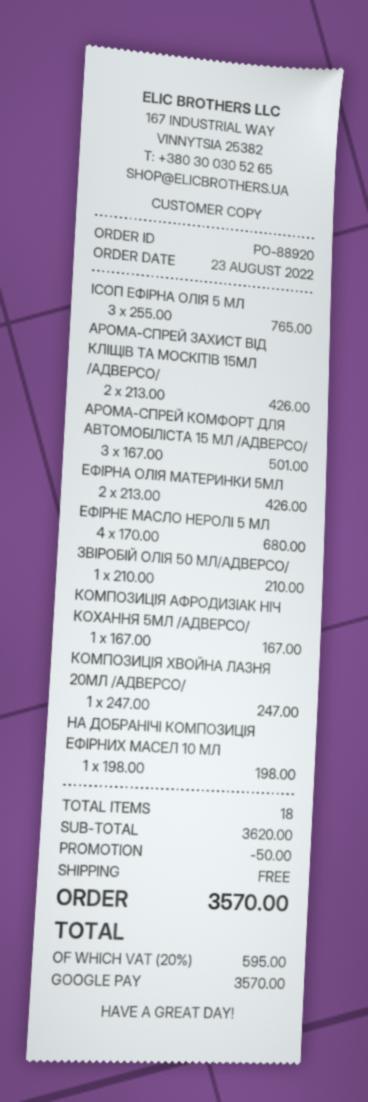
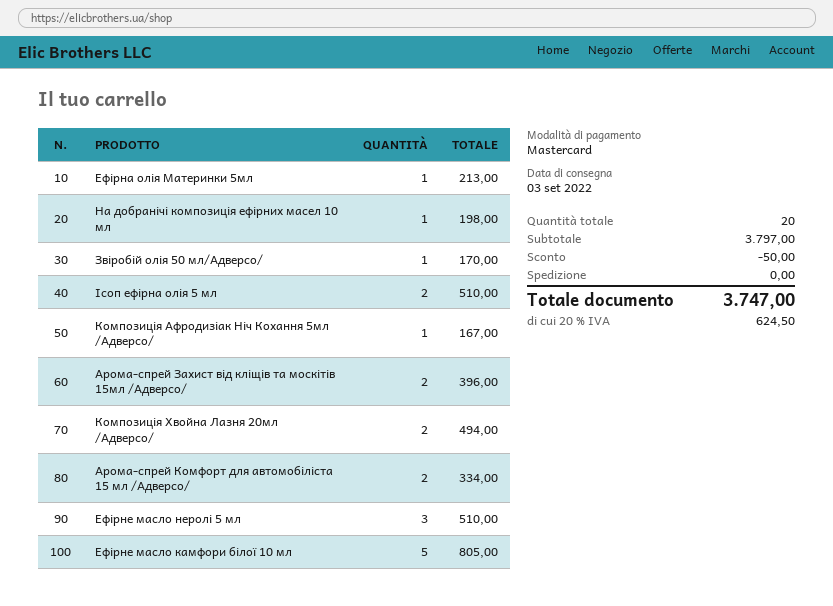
payment method: Google Pay -> Mastercard
ІСОП ЕФІРНА ОЛІЯ 5 МЛ: 3 for 765.00 -> 2 for 510.00
АРОМА-СПРЕЙ ЗАХИСТ ВІД КЛІЩІВ ТА МОСКІТІВ 15МЛ /АДВЕРСО/: 2 for 426.00 -> 2 for 396.00
АРОМА-СПРЕЙ КОМФОРТ ДЛЯ АВТОМОБІЛІСТА 15 МЛ /АДВЕРСО/: 3 for 501.00 -> 2 for 334.00
ЕФІРНА ОЛІЯ МАТЕРИНКИ 5МЛ: 2 for 426.00 -> 1 for 213.00
ЕФІРНЕ МАСЛО НЕРОЛІ 5 МЛ: 4 for 680.00 -> 3 for 510.00
ЗВІРОБІЙ ОЛІЯ 50 МЛ/АДВЕРСО/: 1 for 210.00 -> 1 for 170.00
КОМПОЗИЦІЯ ХВОЙНА ЛАЗНЯ 20МЛ /АДВЕРСО/: 1 for 247.00 -> 2 for 494.00
Ефірне масло камфори білої 10 мл: none -> 5 for 805.00
total quantity: 18 -> 20
subtotal: 3620.00 -> 3797.00
tax: 20% = 595.00 -> 20% = 624.50
total: 3570.00 -> 3747.00

